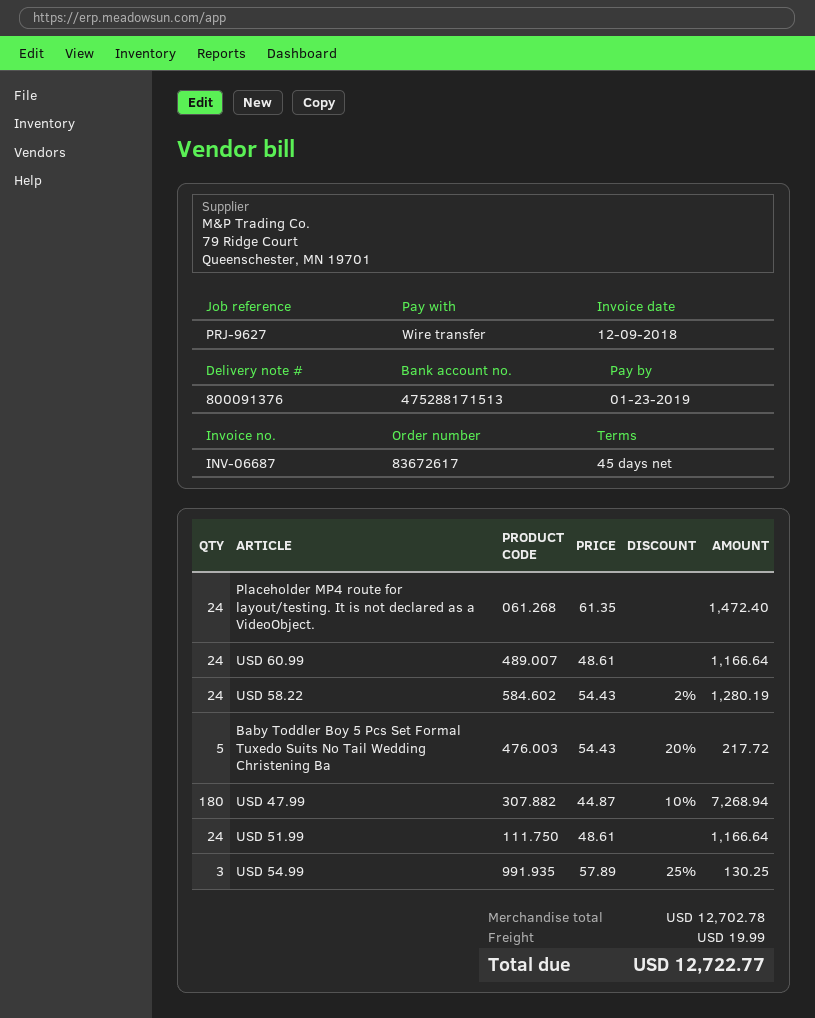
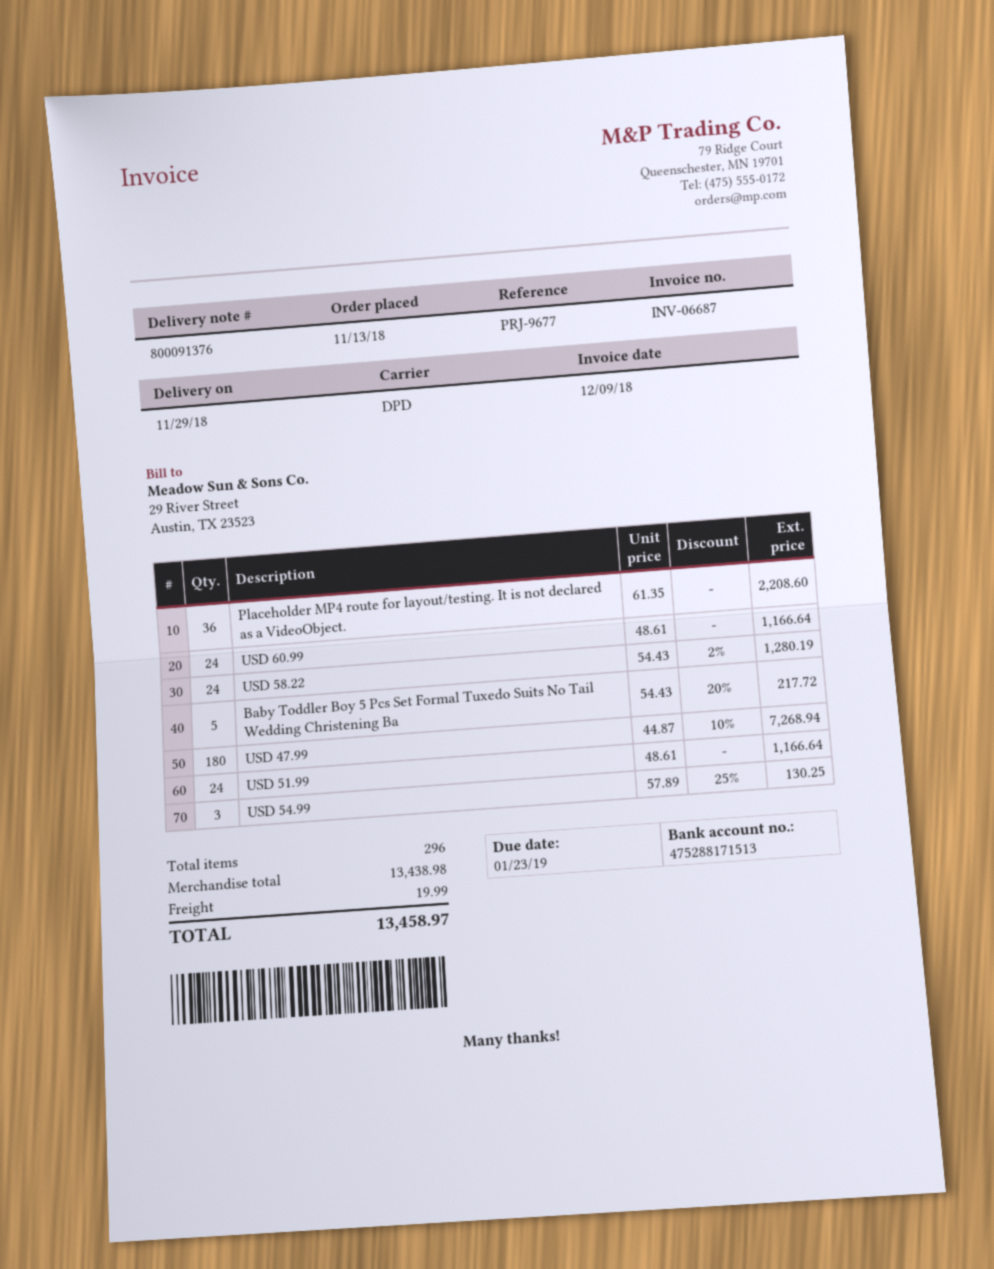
reference: PRJ-9627 -> PRJ-9677
Placeholder MP4 route for layout/testing. It is not declared as a VideoObject.: 24 x 61.35 = 1472.40 -> 36 x 61.35 = 2208.60
subtotal: 12702.78 -> 13438.98
total: 12722.77 -> 13458.97

